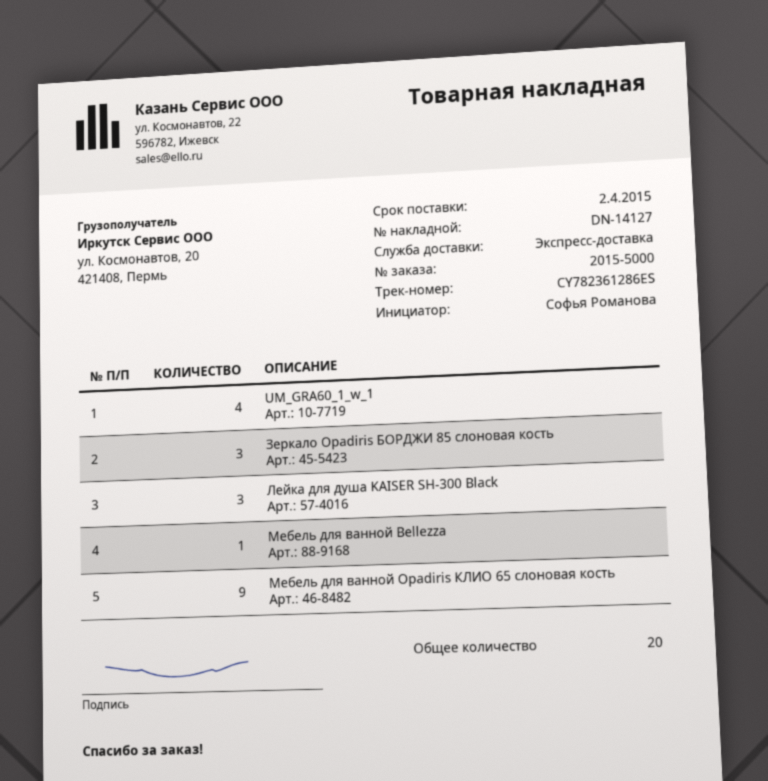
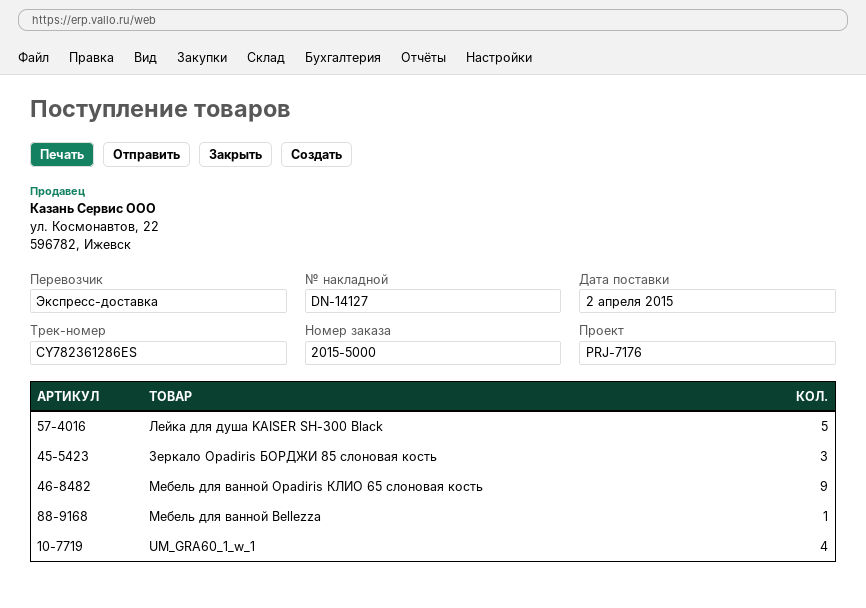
Лейка для душа KAISER SH-300 Black: 3 -> 5

